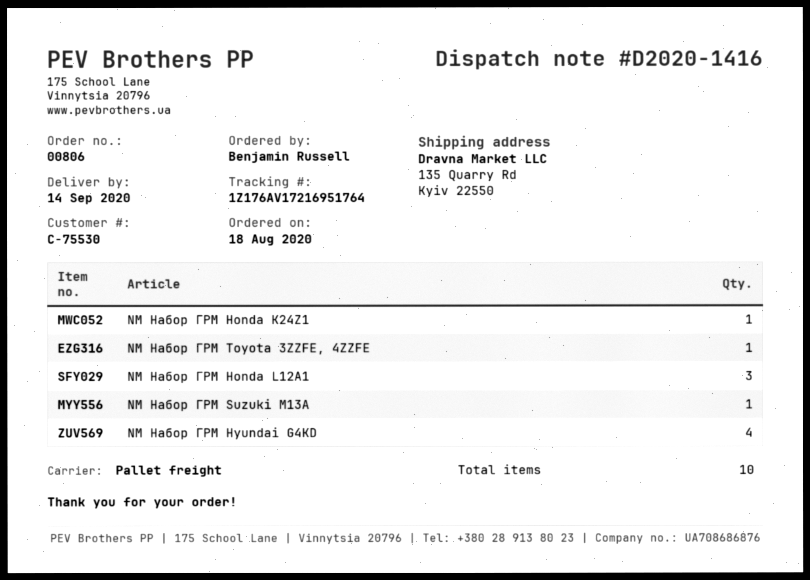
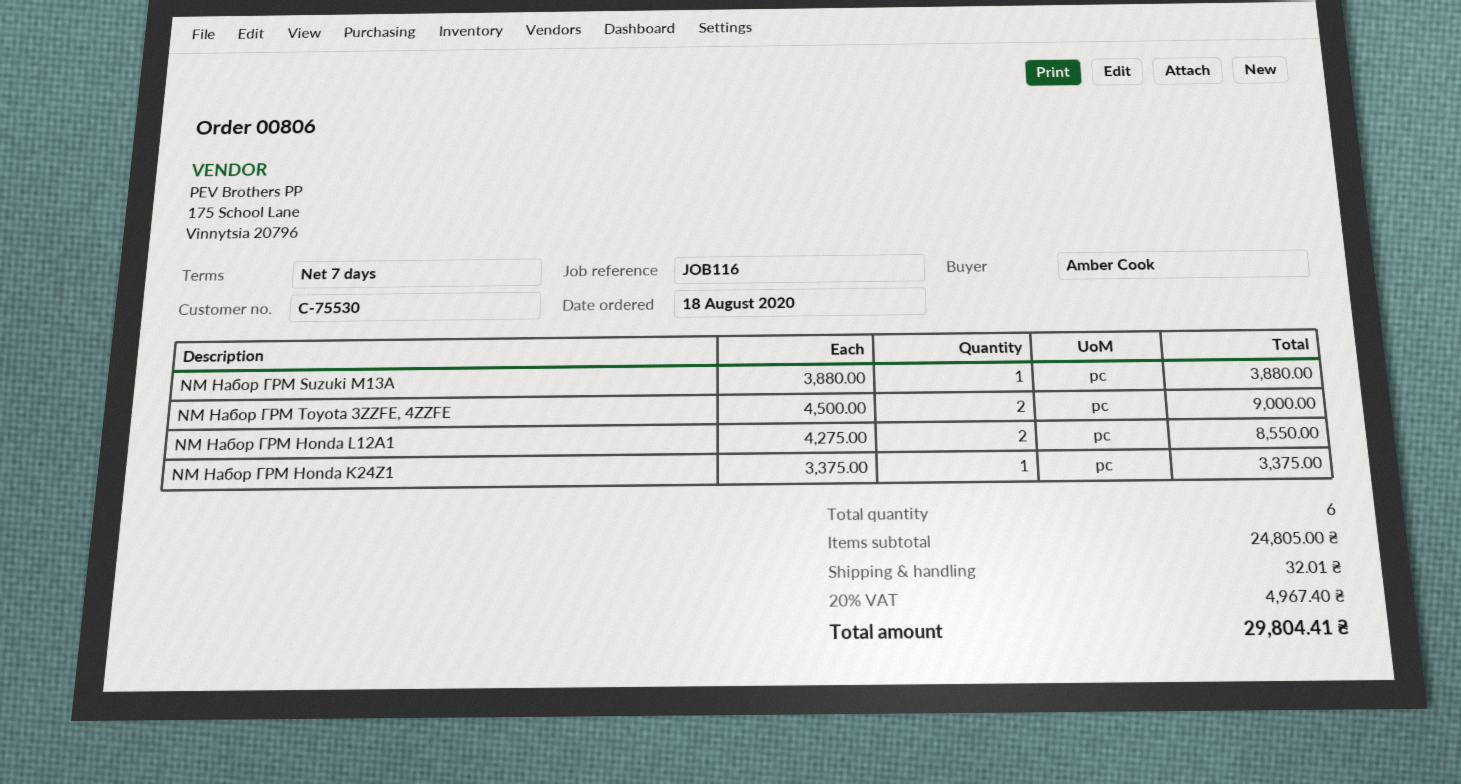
ordered by: Benjamin Russell -> Amber Cook
NM Набор ГРМ Toyota 3ZZFE, 4ZZFE: 1 -> 2
NM Набор ГРМ Honda L12A1: 3 -> 2
NM Набор ГРМ Hyundai G4KD: 4 -> none
total quantity: 10 -> 6

